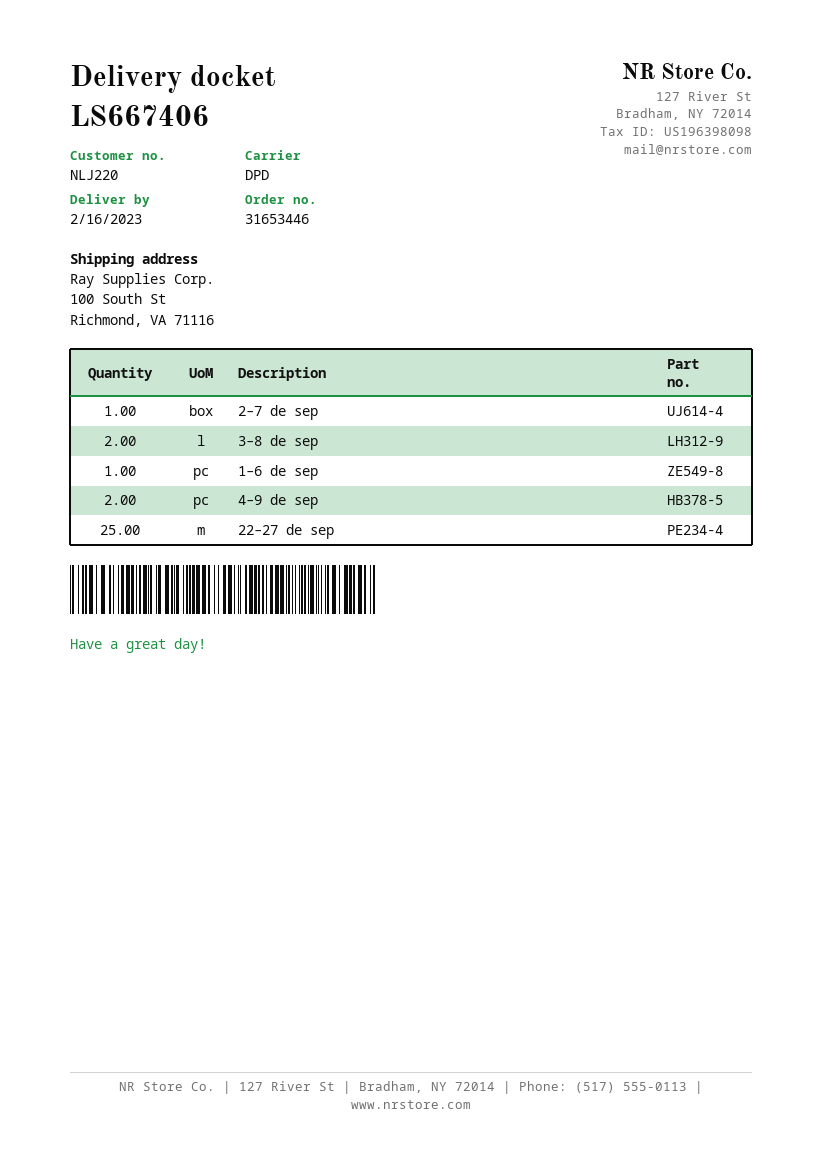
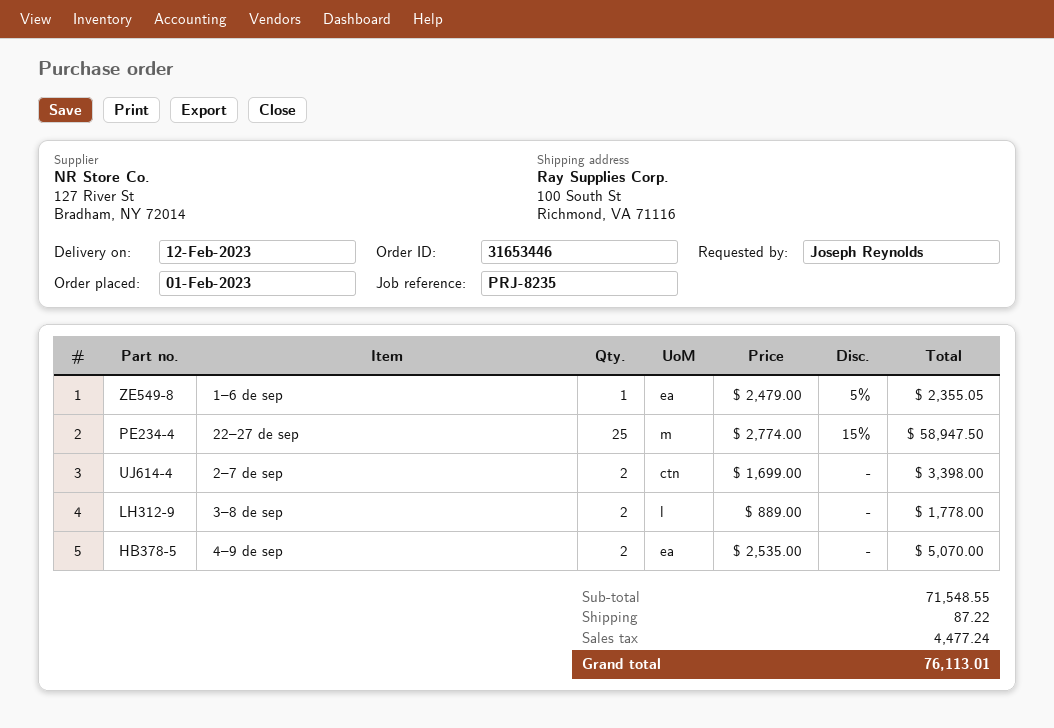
delivery date: 2023-02-16 -> 2023-02-12
2–7 de sep: 1 -> 2

